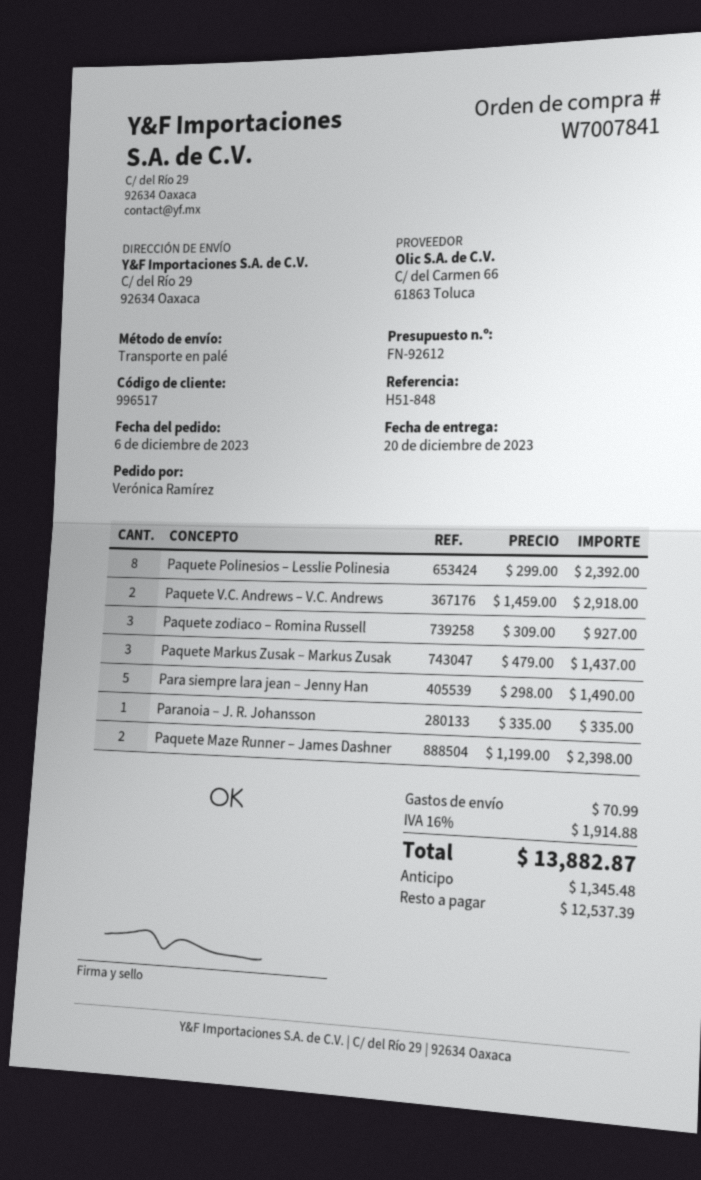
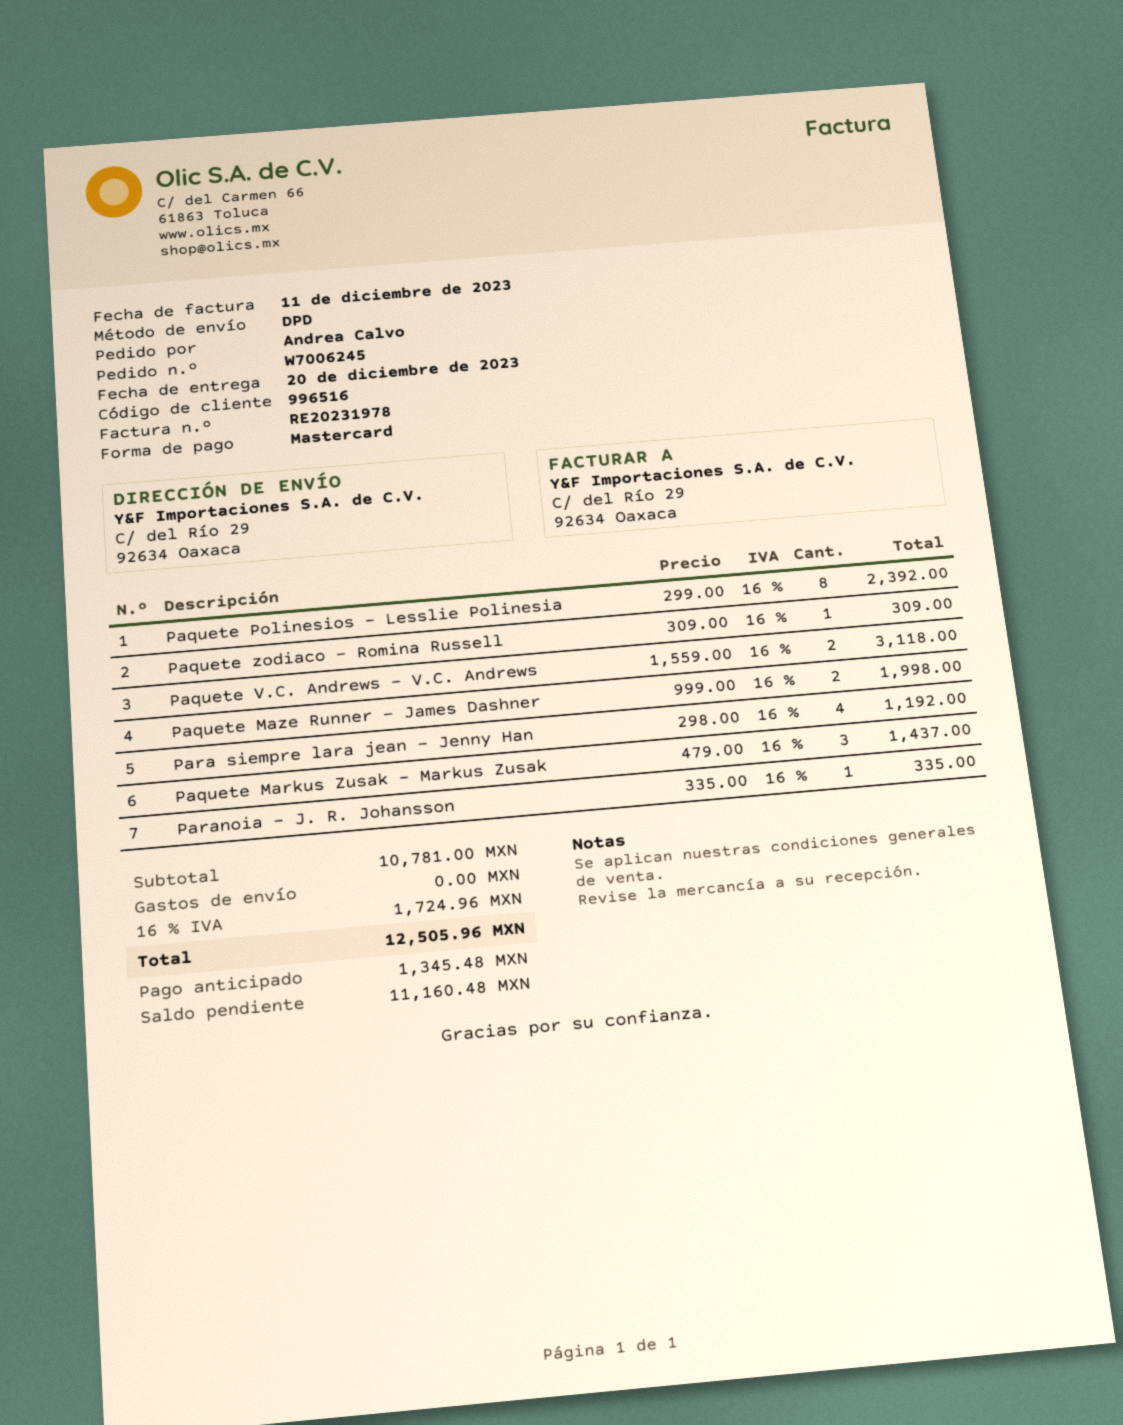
order number: W7007841 -> W7006245
customer number: 996517 -> 996516
ordered by: Verónica Ramírez -> Andrea Calvo
shipping method: pallet freight -> DPD
Paquete V.C. Andrews – V.C. Andrews: 2 x 1459.00 = 2918.00 -> 2 x 1559.00 = 3118.00
Paquete zodiaco – Romina Russell: 3 x 309.00 = 927.00 -> 1 x 309.00 = 309.00
Para siempre lara jean – Jenny Han: 5 x 298.00 = 1490.00 -> 4 x 298.00 = 1192.00
Paquete Maze Runner – James Dashner: 2 x 1199.00 = 2398.00 -> 2 x 999.00 = 1998.00
shipping: 70.99 -> 0.00
tax: 16% = 1914.88 -> 16% = 1724.96
total: 13882.87 -> 12505.96
balance: 12537.39 -> 11160.48

